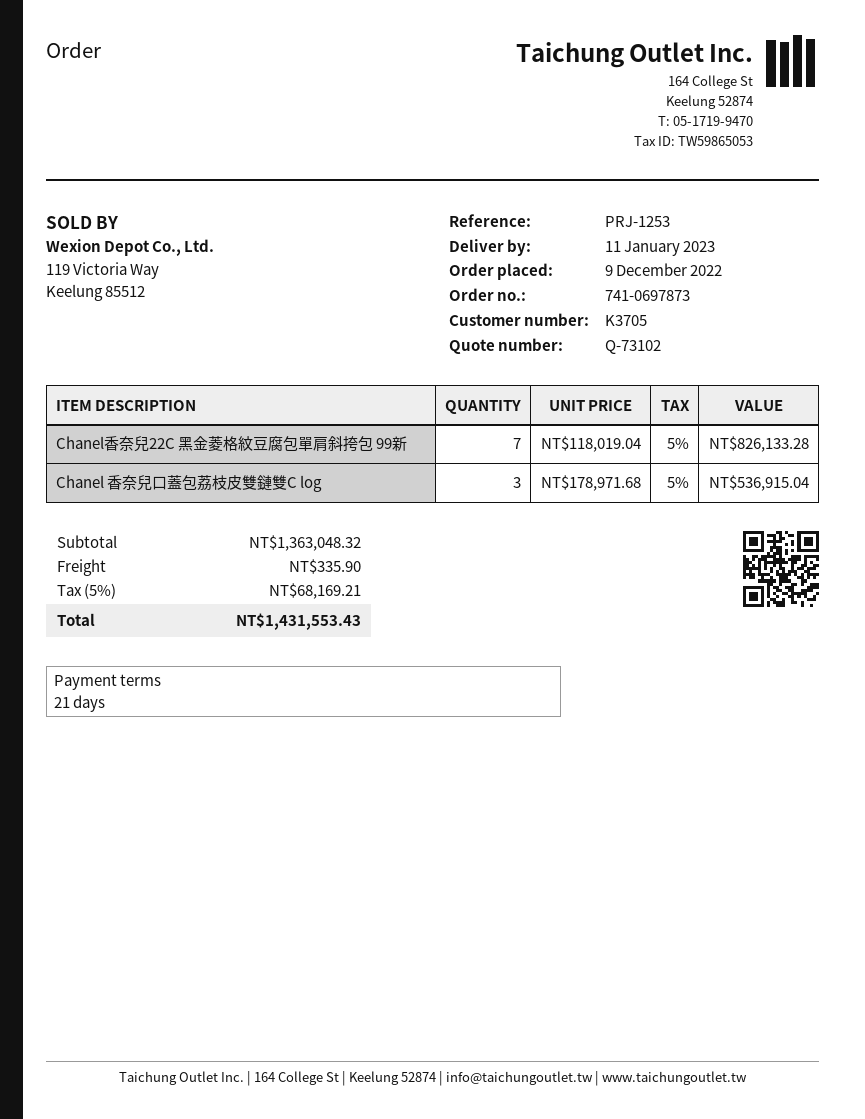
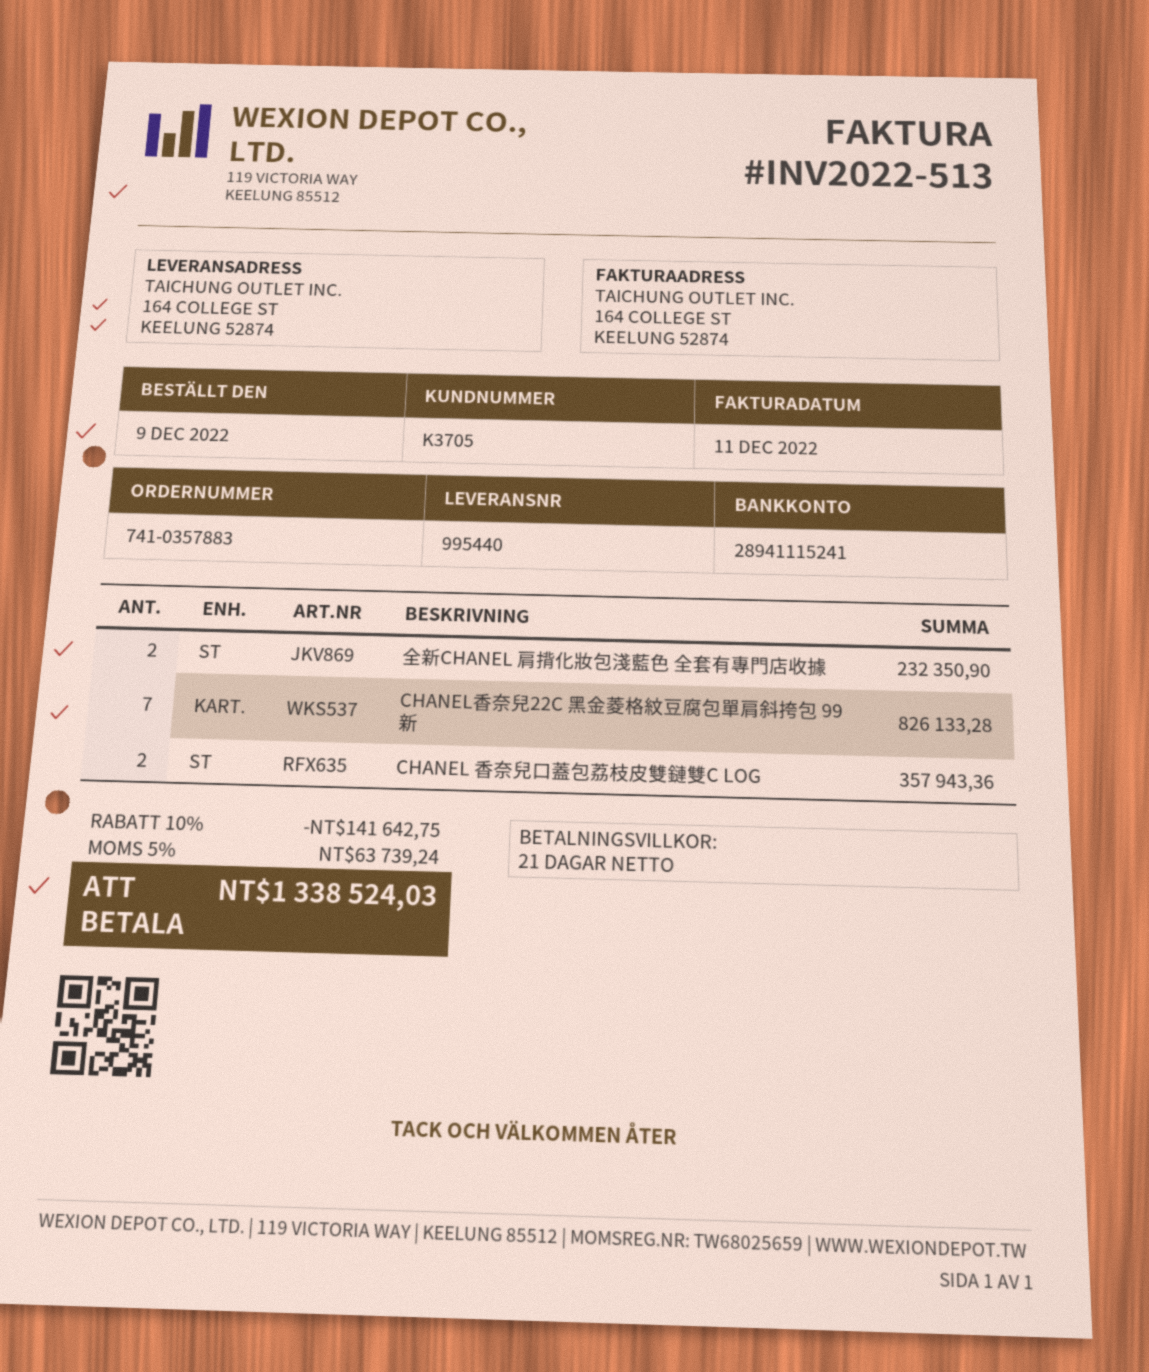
order number: 741-0697873 -> 741-0357883
Chanel 香奈兒口蓋包荔枝皮雙鏈雙C log: 3 for 536915.04 -> 2 for 357943.36
全新CHANEL 肩揹化妝包淺藍色 全套有專門店收據: none -> 2 for 232350.90
discount: none -> 10% = 141642.75
shipping: 335.90 -> none
tax: 5% = 68169.21 -> 5% = 63739.24
total: 1431553.43 -> 1338524.03

